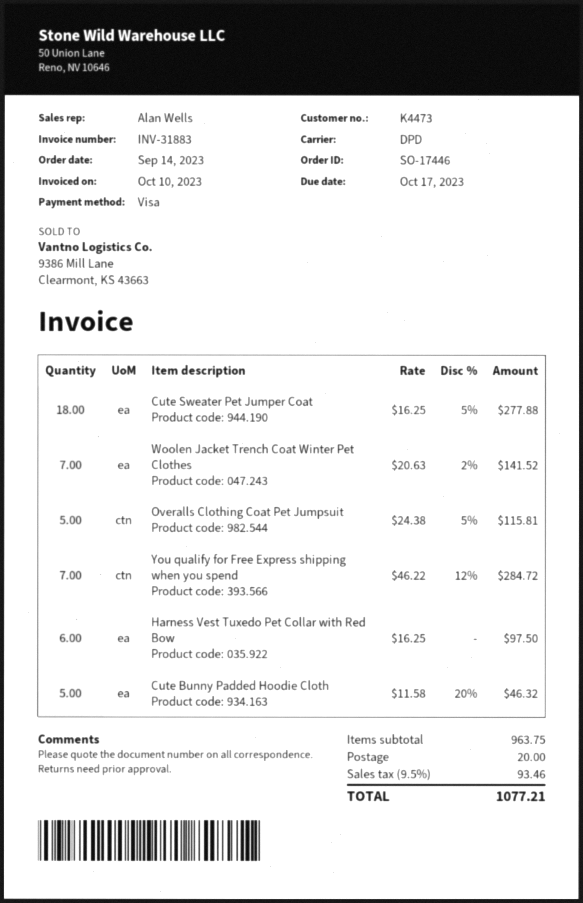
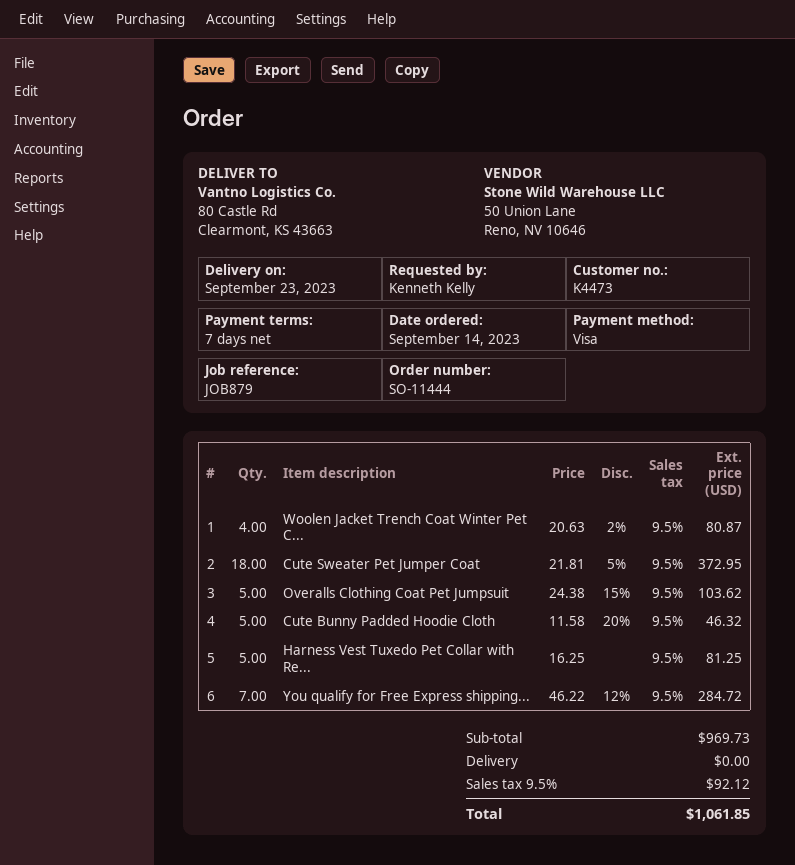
order number: SO-17446 -> SO-11444
Cute Sweater Pet Jumper Coat: 18 x 16.25 - 5% = 277.88 -> 18 x 21.81 - 5% = 372.95
Woolen Jacket Trench Coat Winter Pet Clothes: 7 x 20.63 - 2% = 141.52 -> 4 x 20.63 - 2% = 80.87
Overalls Clothing Coat Pet Jumpsuit: 5 x 24.38 - 5% = 115.81 -> 5 x 24.38 - 15% = 103.62
Harness Vest Tuxedo Pet Collar with Red Bow: 6 x 16.25 = 97.50 -> 5 x 16.25 = 81.25
subtotal: 963.75 -> 969.73
shipping: 20.00 -> 0.00
tax: 9.5% = 93.46 -> 9.5% = 92.12
total: 1077.21 -> 1061.85

